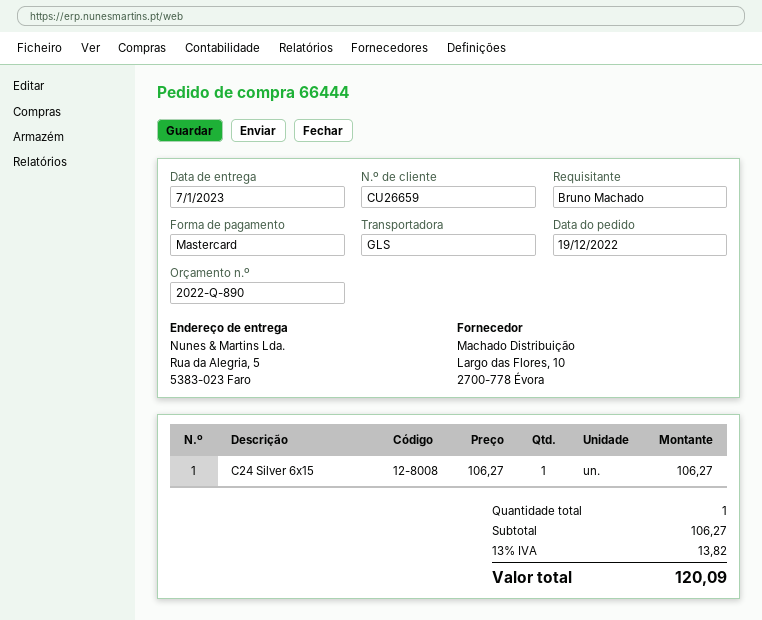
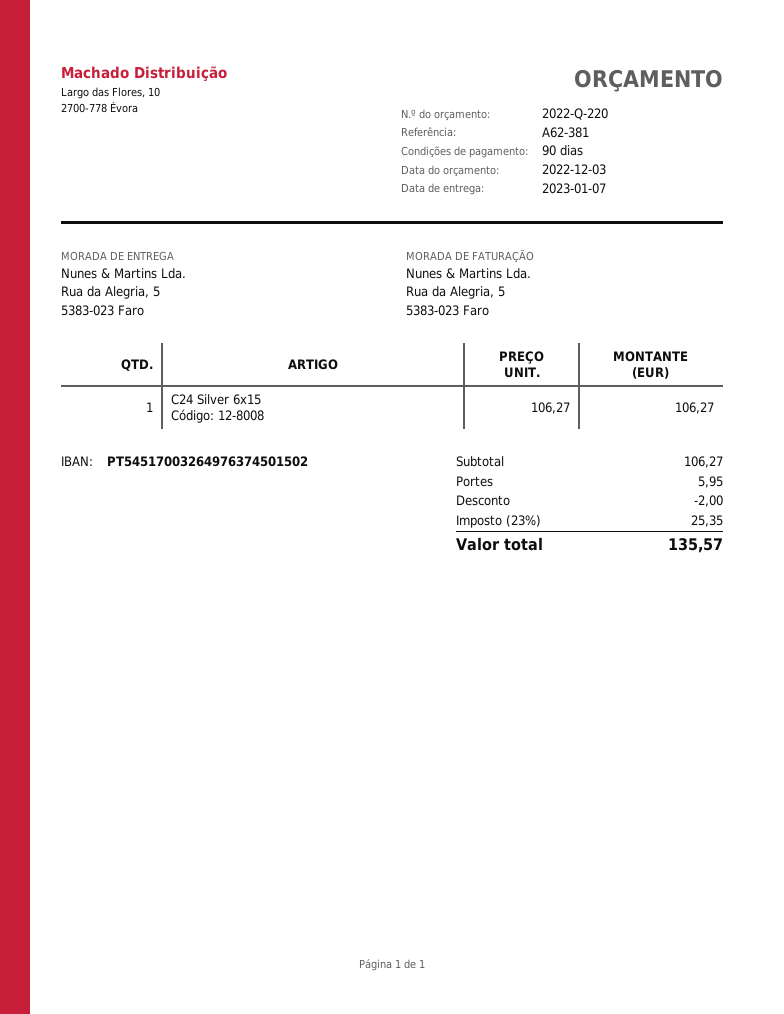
quote number: 2022-Q-890 -> 2022-Q-220
discount: none -> 2.00
shipping: none -> 5.95
tax: 13% = 13.82 -> 23% = 25.35
total: 120.09 -> 135.57

